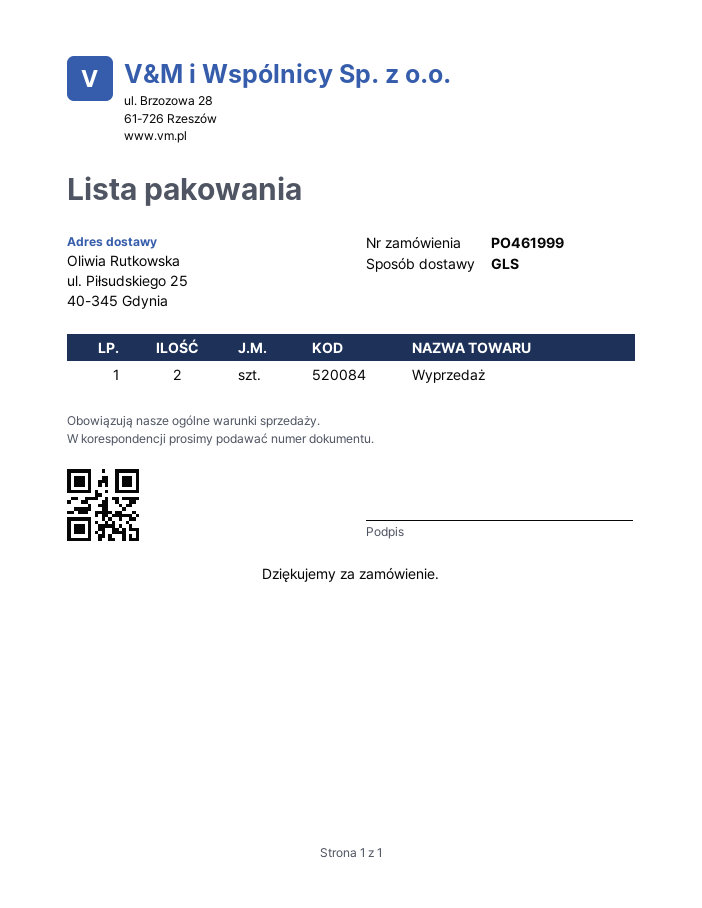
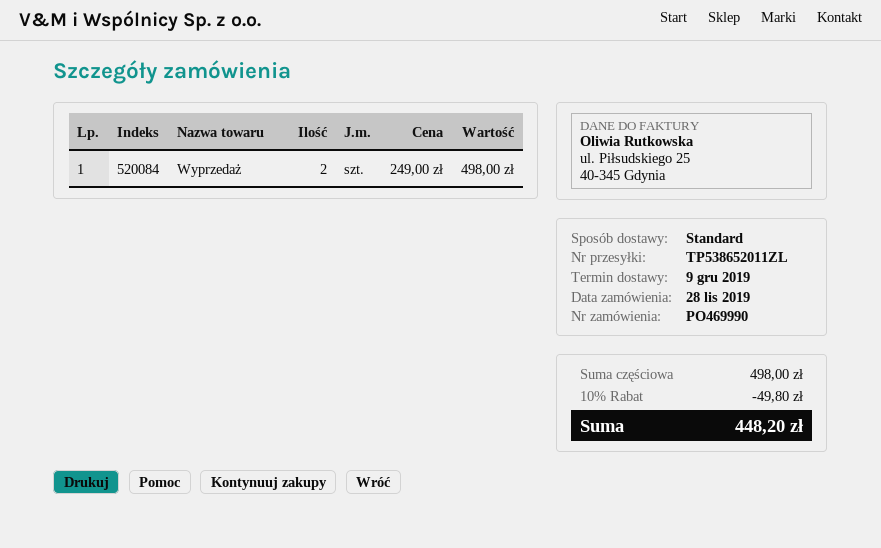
order number: PO461999 -> PO469990
shipping method: GLS -> standard

